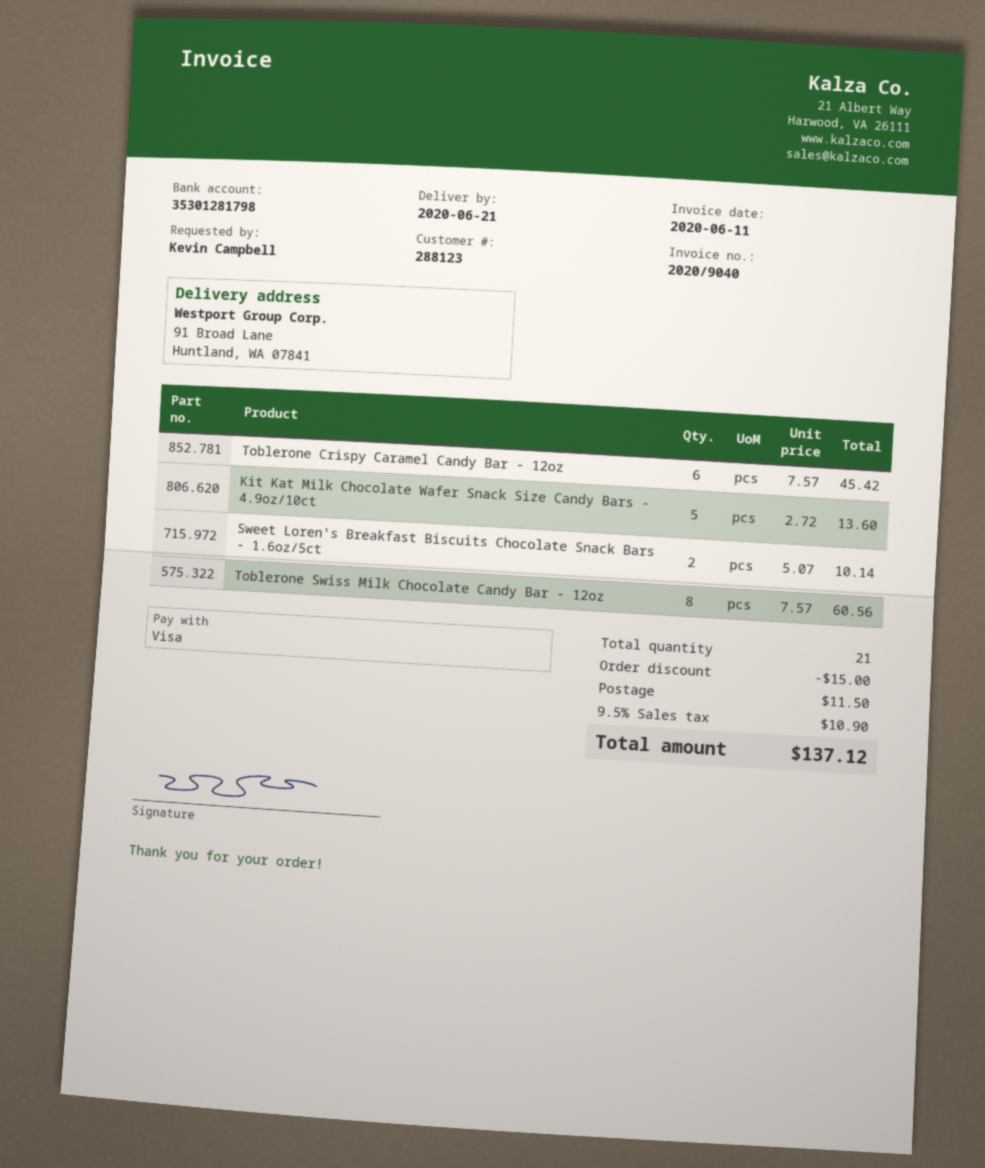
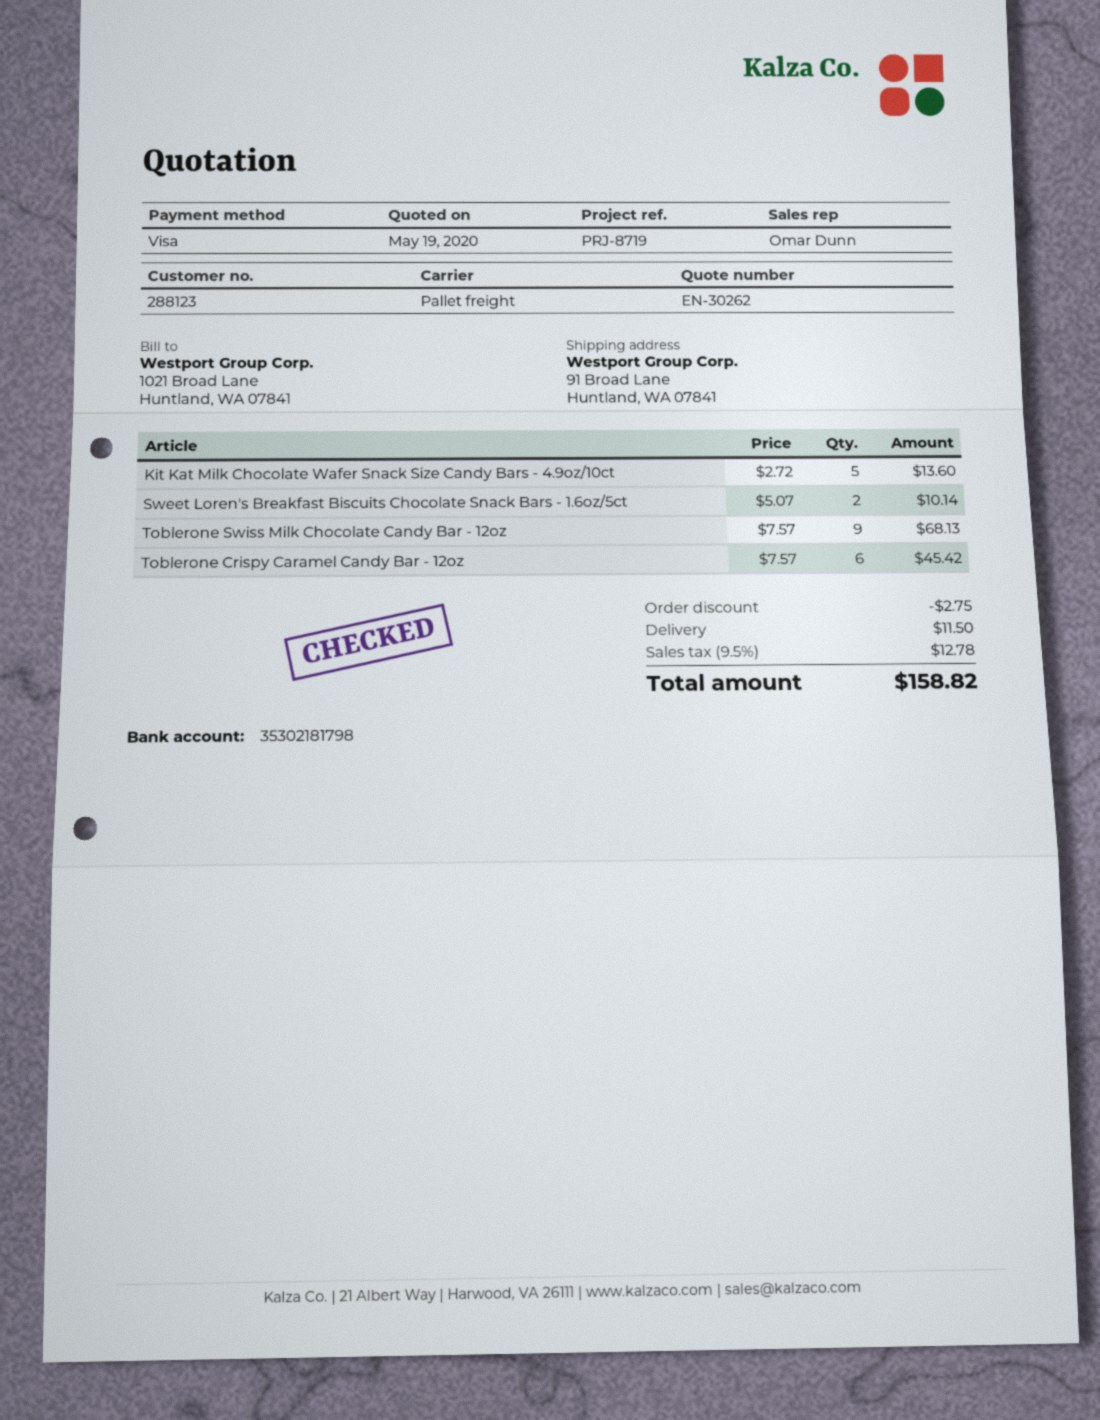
bank account: 35301281798 -> 35302181798
Toblerone Swiss Milk Chocolate Candy Bar - 12oz: 8 x 7.57 = 60.56 -> 9 x 7.57 = 68.13
discount: 15.00 -> 2.75
tax: 9.5% = 10.90 -> 9.5% = 12.78
total: 137.12 -> 158.82

